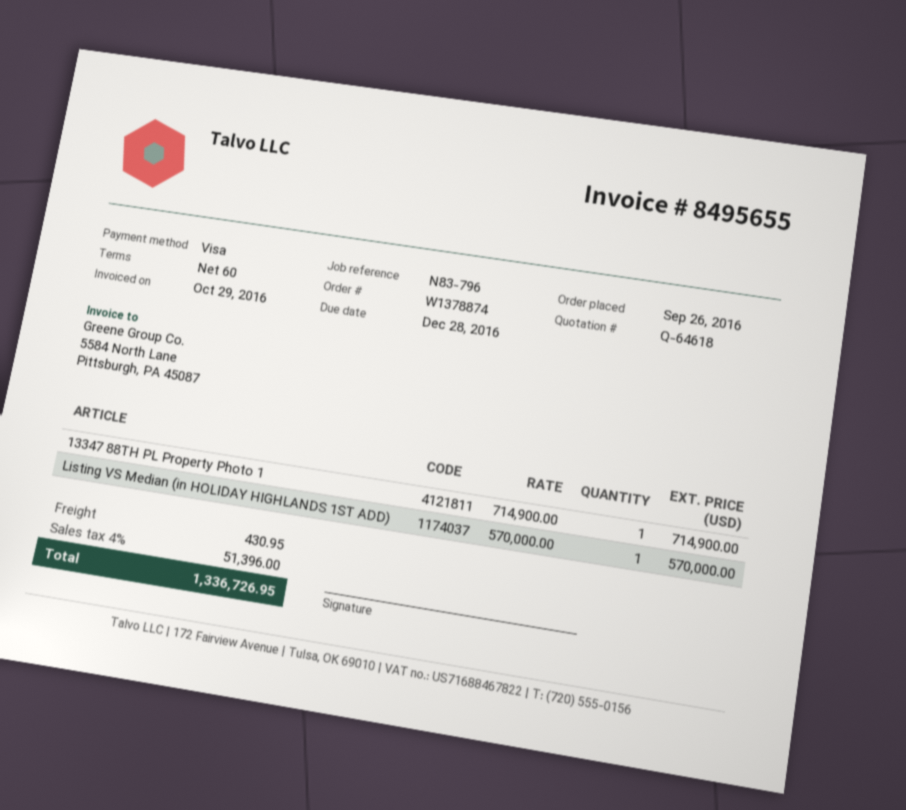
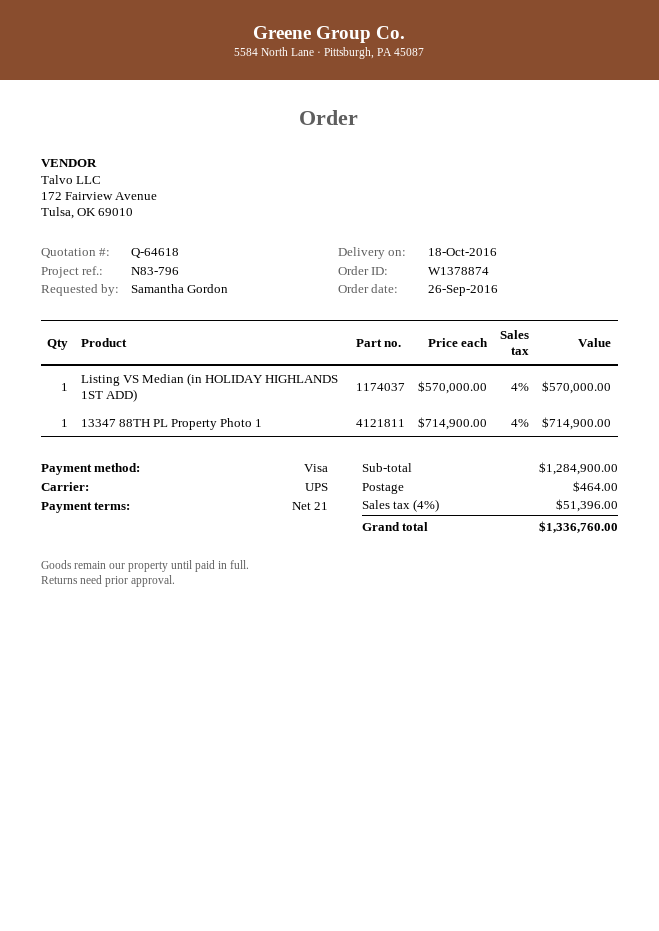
payment terms: 60 days -> 21 days
shipping: 430.95 -> 464.00
total: 1336726.95 -> 1336760.00

